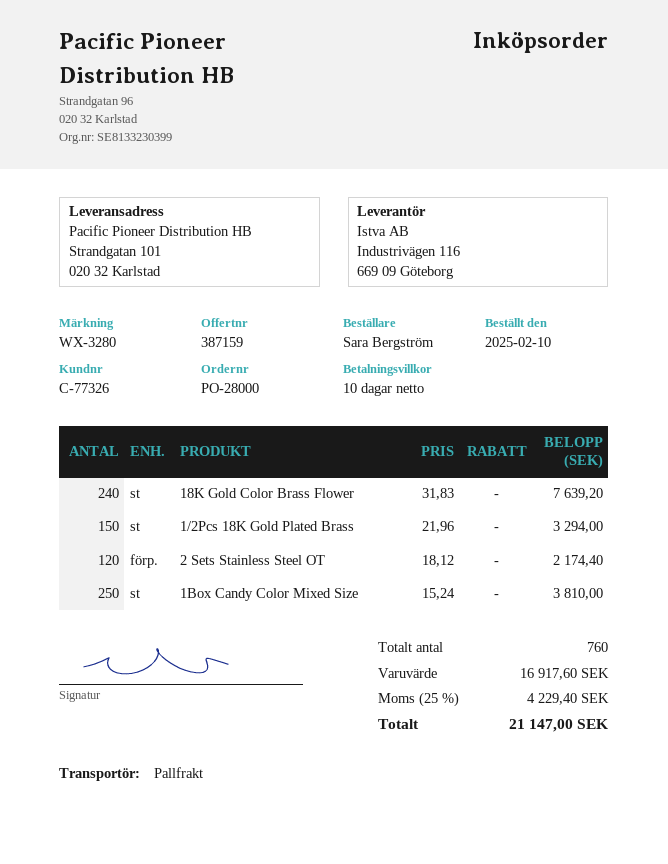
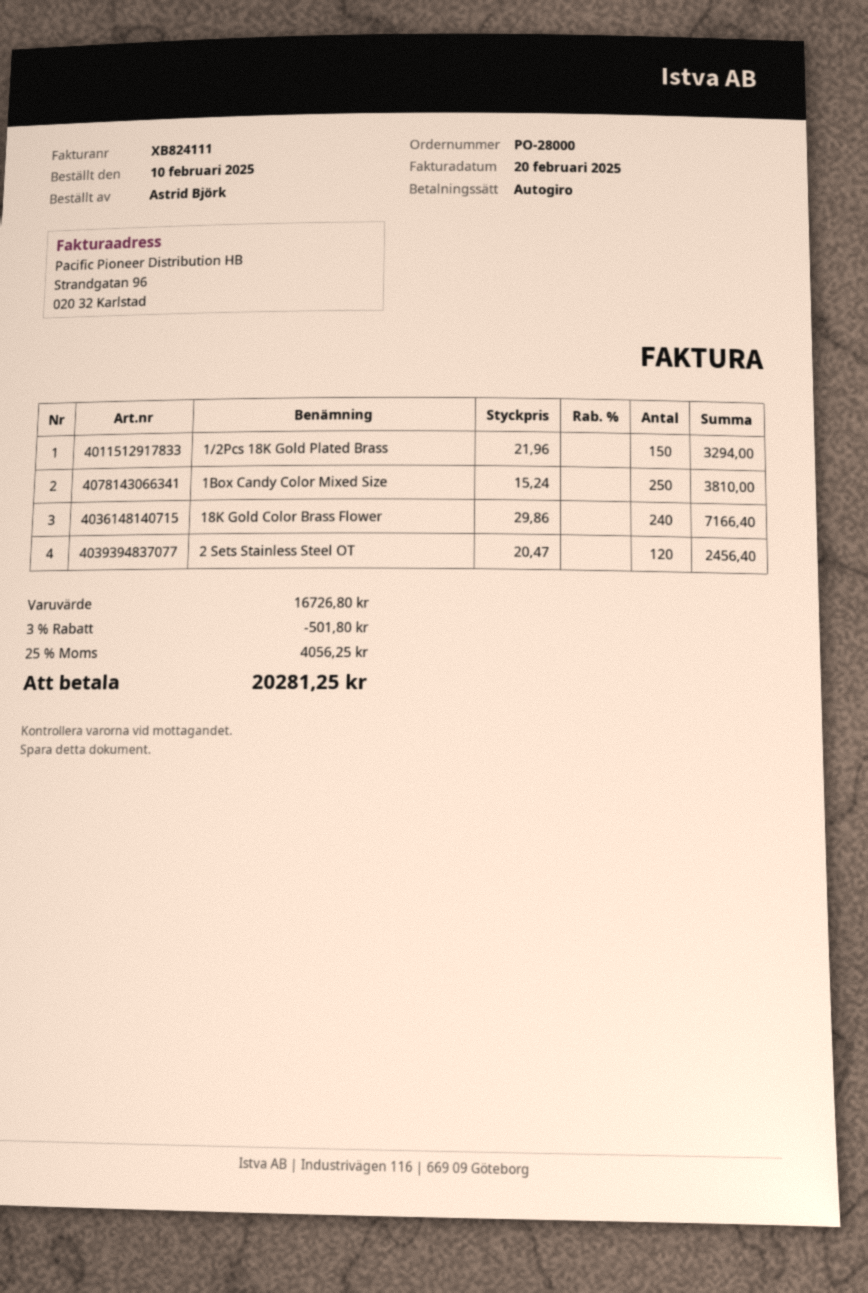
ordered by: Sara Bergström -> Astrid Björk
18K Gold Color Brass Flower: 240 x 31.83 = 7639.20 -> 240 x 29.86 = 7166.40
2 Sets Stainless Steel OT: 120 x 18.12 = 2174.40 -> 120 x 20.47 = 2456.40
subtotal: 16917.60 -> 16726.80
discount: none -> 3% = 501.80
tax: 25% = 4229.40 -> 25% = 4056.25
total: 21147.00 -> 20281.25

